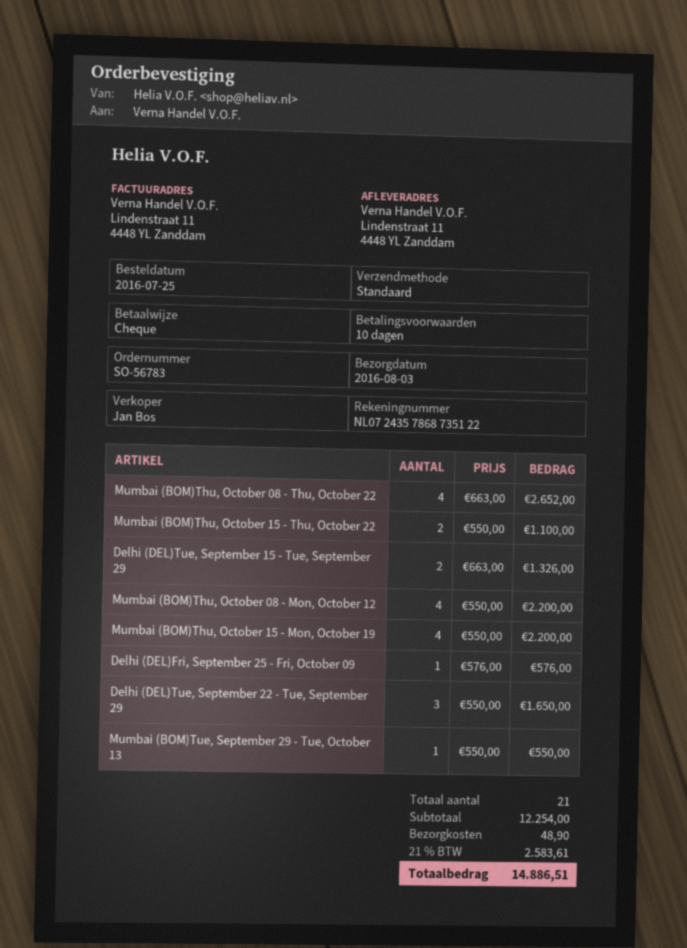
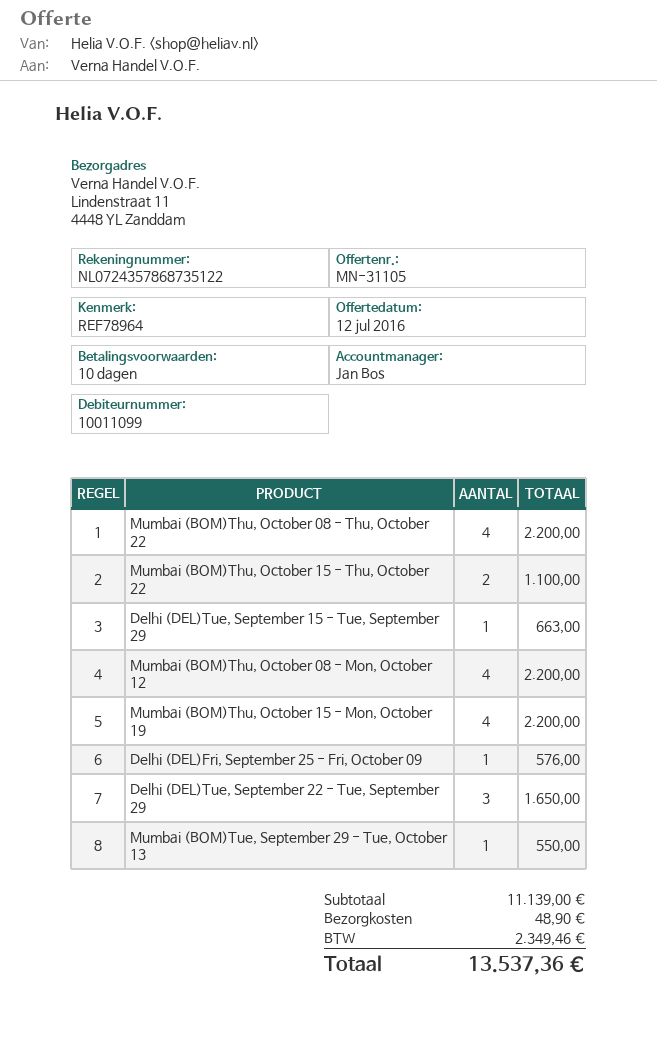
Mumbai (BOM)Thu, October 08 - Thu, October 22: 4 for 2652.00 -> 4 for 2200.00
Delhi (DEL)Tue, September 15 - Tue, September 29: 2 for 1326.00 -> 1 for 663.00
subtotal: 12254.00 -> 11139.00
tax: 2583.61 -> 2349.46
total: 14886.51 -> 13537.36

